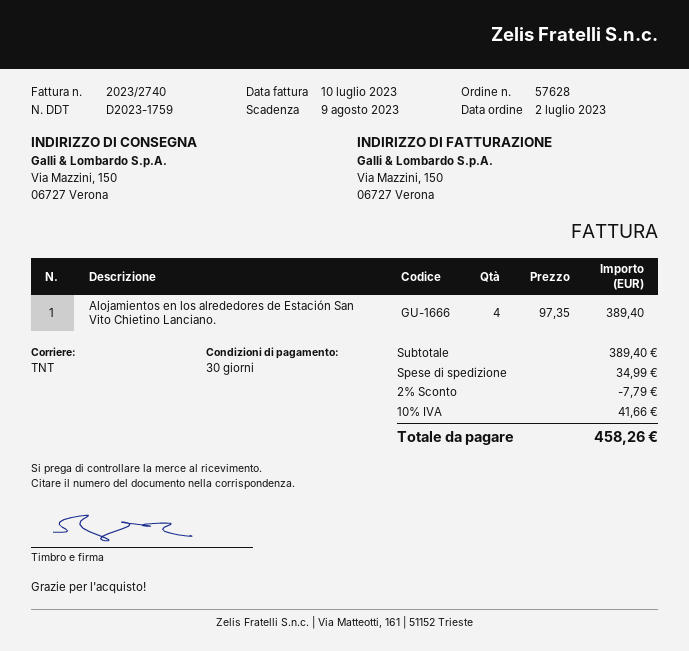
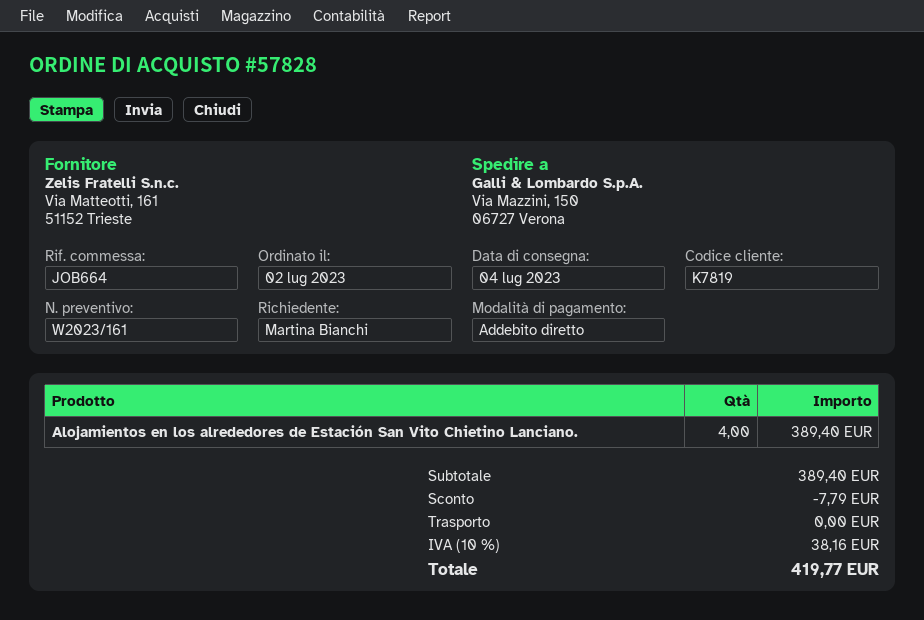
order number: 57628 -> 57828
shipping: 34.99 -> 0.00
tax: 10% = 41.66 -> 10% = 38.16
total: 458.26 -> 419.77

